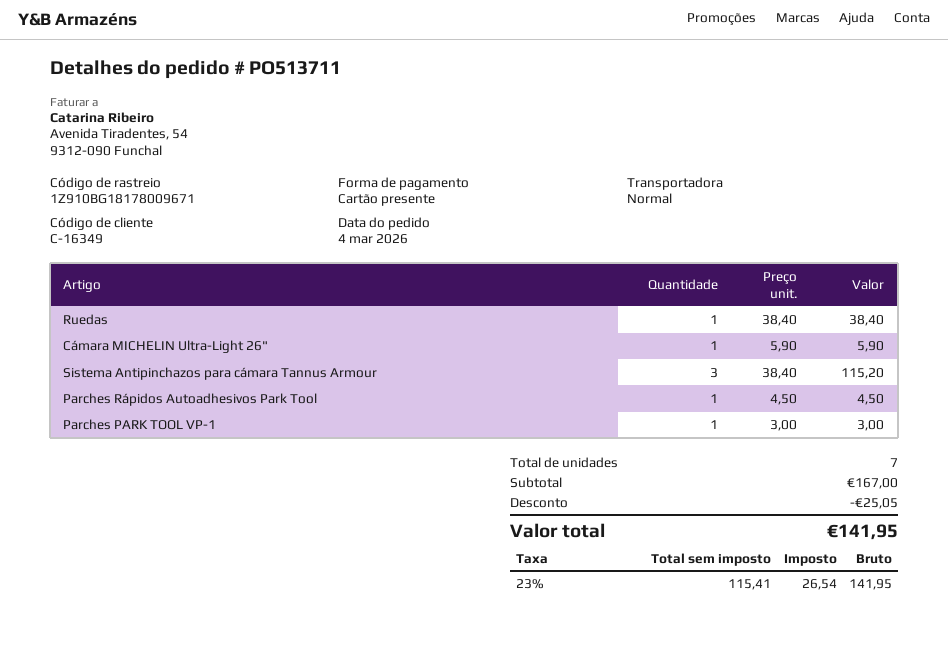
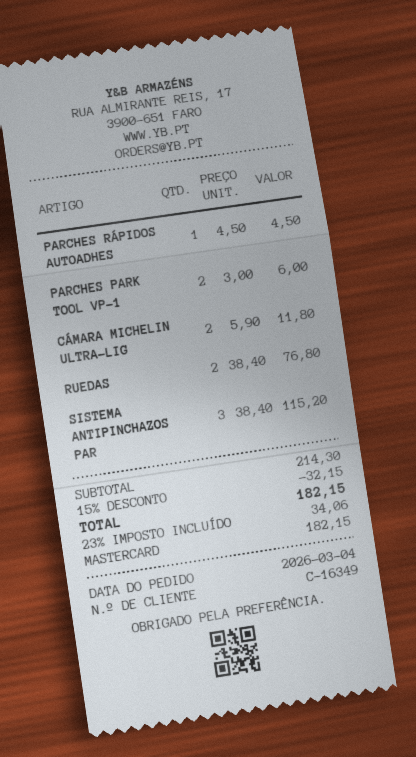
payment method: gift card -> Mastercard
Ruedas: 1 x 38.40 = 38.40 -> 2 x 38.40 = 76.80
Cámara MICHELIN Ultra-Light 26": 1 x 5.90 = 5.90 -> 2 x 5.90 = 11.80
Parches PARK TOOL VP-1: 1 x 3.00 = 3.00 -> 2 x 3.00 = 6.00
subtotal: 167.00 -> 214.30
discount: 25.05 -> 32.15
tax: 23% = 26.54 -> 23% = 34.06
total: 141.95 -> 182.15

